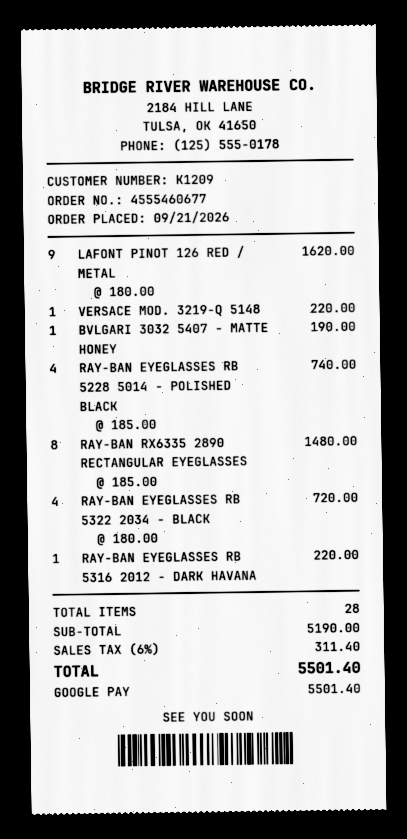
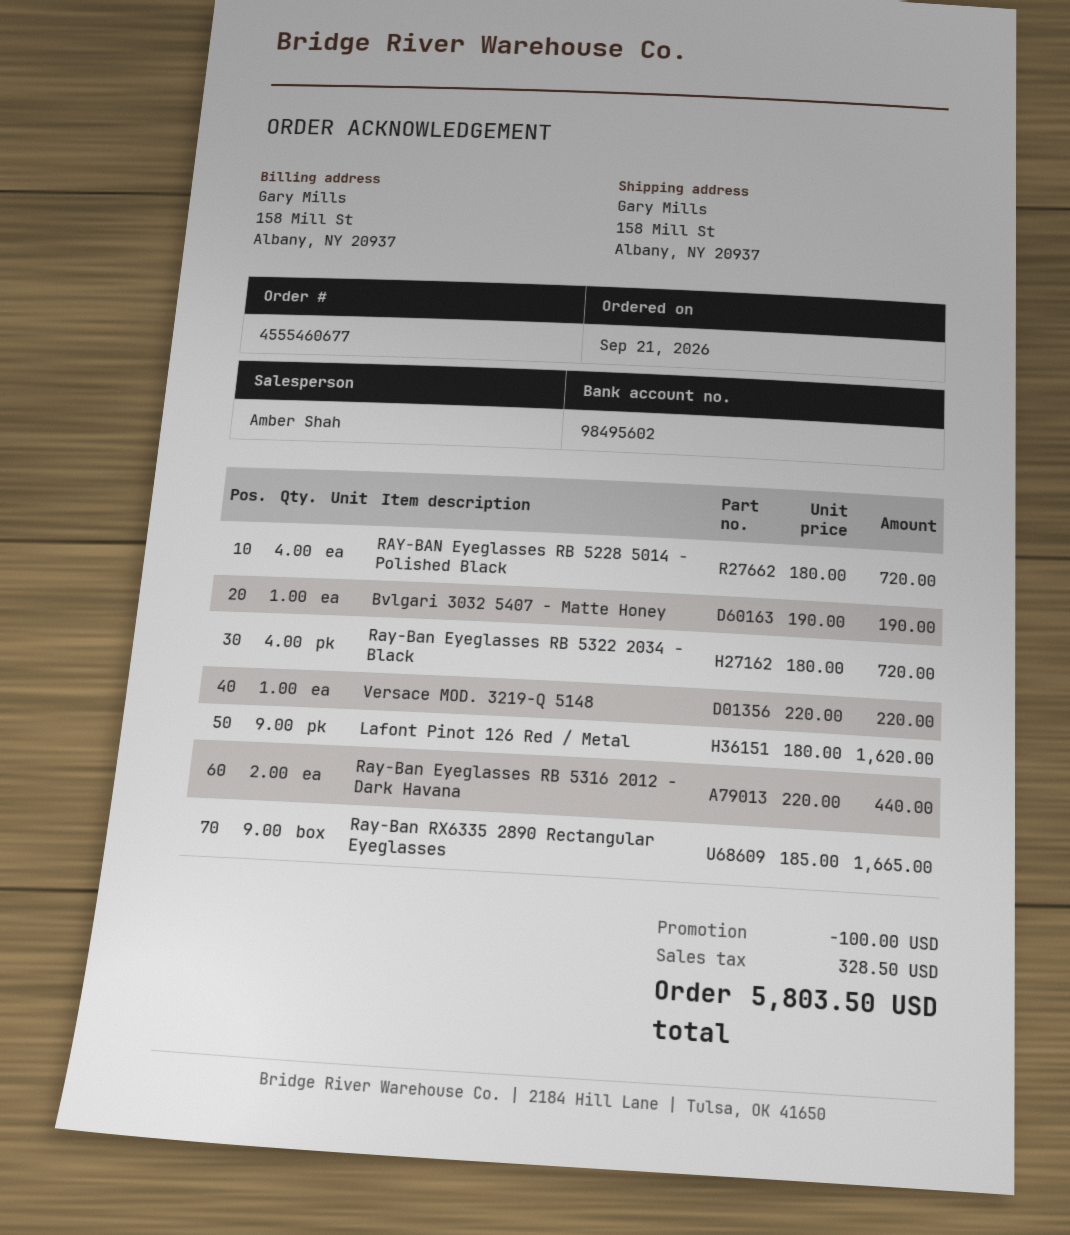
RAY-BAN EYEGLASSES RB 5228 5014 - POLISHED BLACK: 4 x 185.00 = 740.00 -> 4 x 180.00 = 720.00
RAY-BAN RX6335 2890 RECTANGULAR EYEGLASSES: 8 x 185.00 = 1480.00 -> 9 x 185.00 = 1665.00
RAY-BAN EYEGLASSES RB 5316 2012 - DARK HAVANA: 1 x 220.00 = 220.00 -> 2 x 220.00 = 440.00
discount: none -> 100.00
tax: 311.40 -> 328.50
total: 5501.40 -> 5803.50

